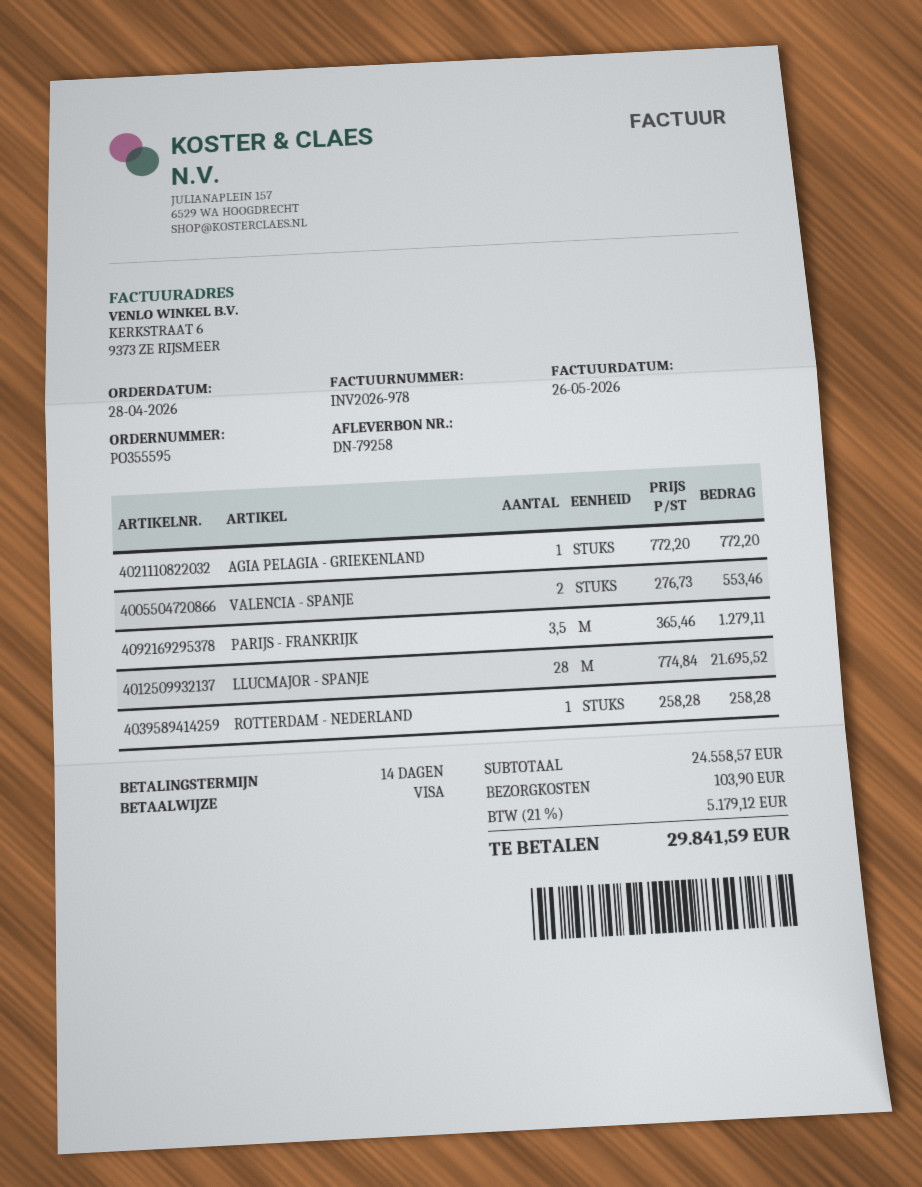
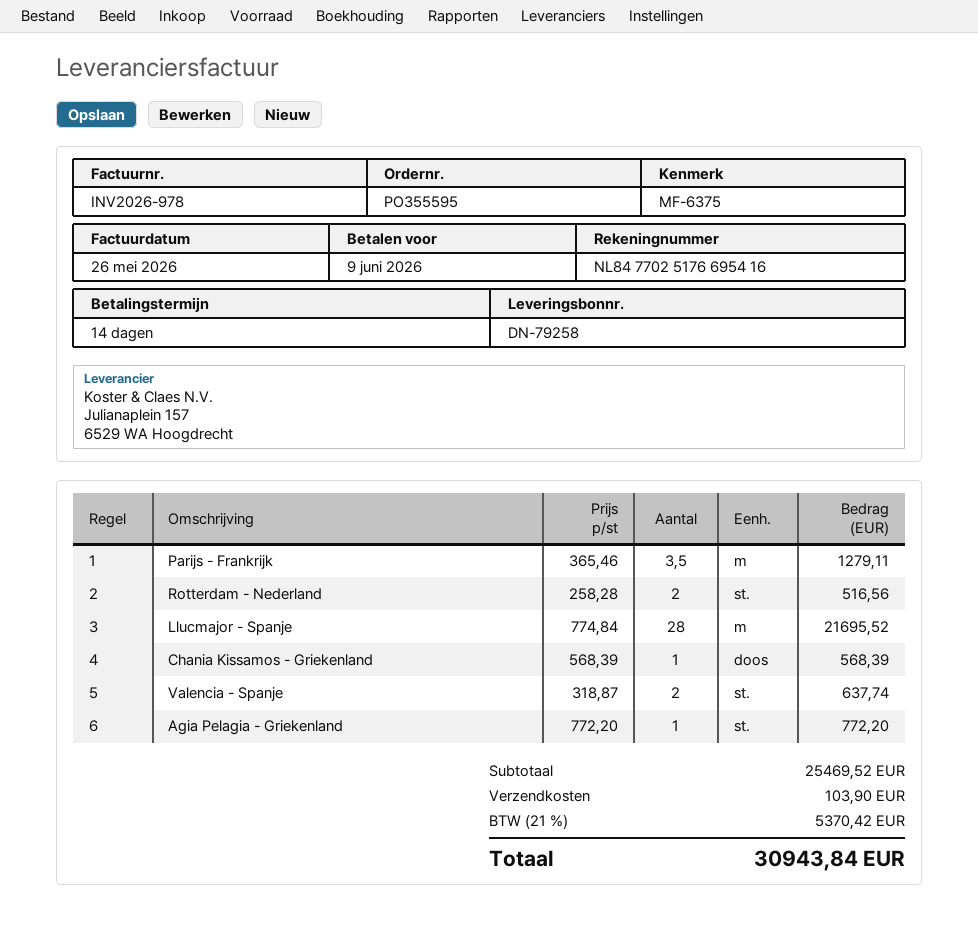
VALENCIA - SPANJE: 2 x 276.73 = 553.46 -> 2 x 318.87 = 637.74
ROTTERDAM - NEDERLAND: 1 x 258.28 = 258.28 -> 2 x 258.28 = 516.56
Chania Kissamos - Griekenland: none -> 1 x 568.39 = 568.39
subtotal: 24558.57 -> 25469.52
tax: 21% = 5179.12 -> 21% = 5370.42
total: 29841.59 -> 30943.84

